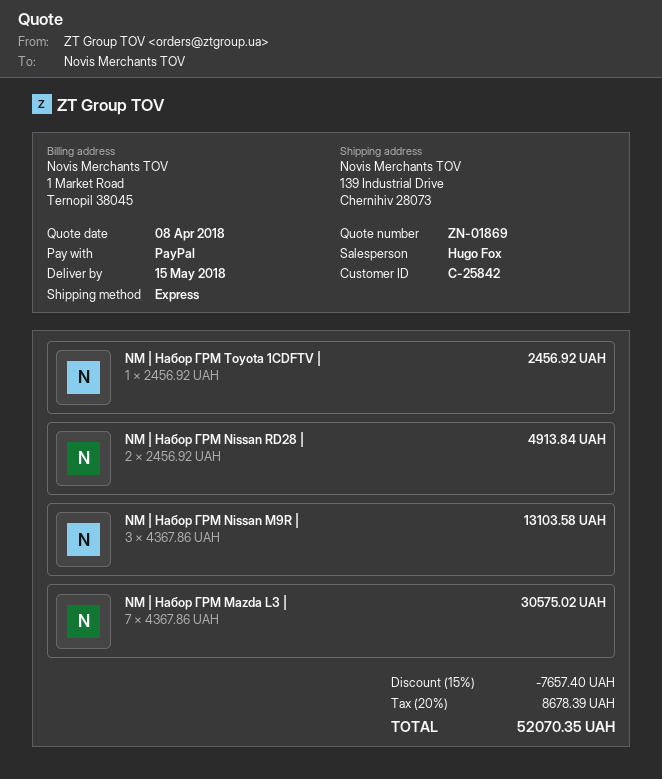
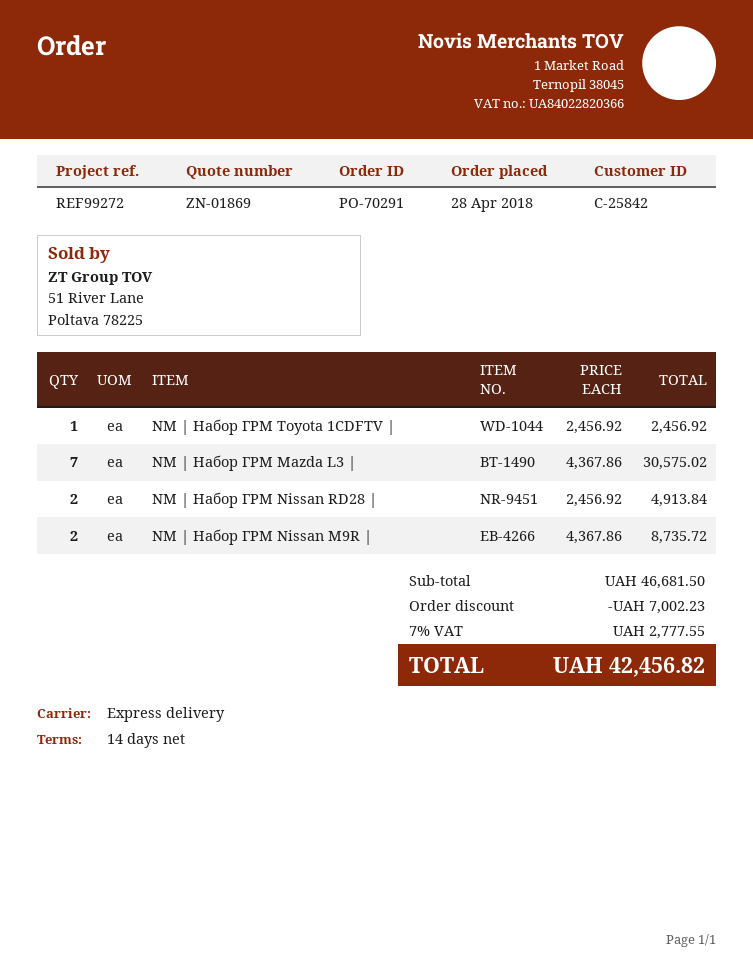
NM | Набор ГРМ Nissan M9R |: 3 x 4367.86 = 13103.58 -> 2 x 4367.86 = 8735.72
discount: 7657.40 -> 7002.23
tax: 20% = 8678.39 -> 7% = 2777.55
total: 52070.35 -> 42456.82

